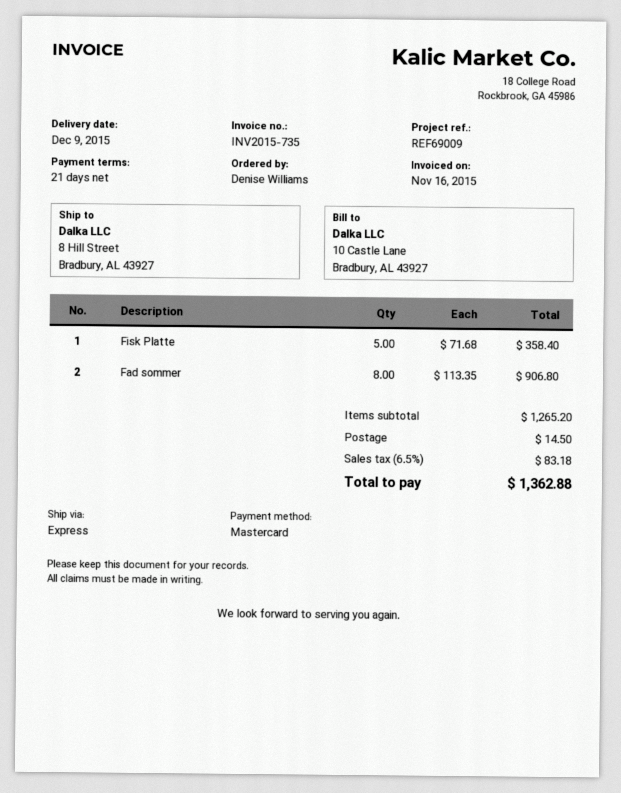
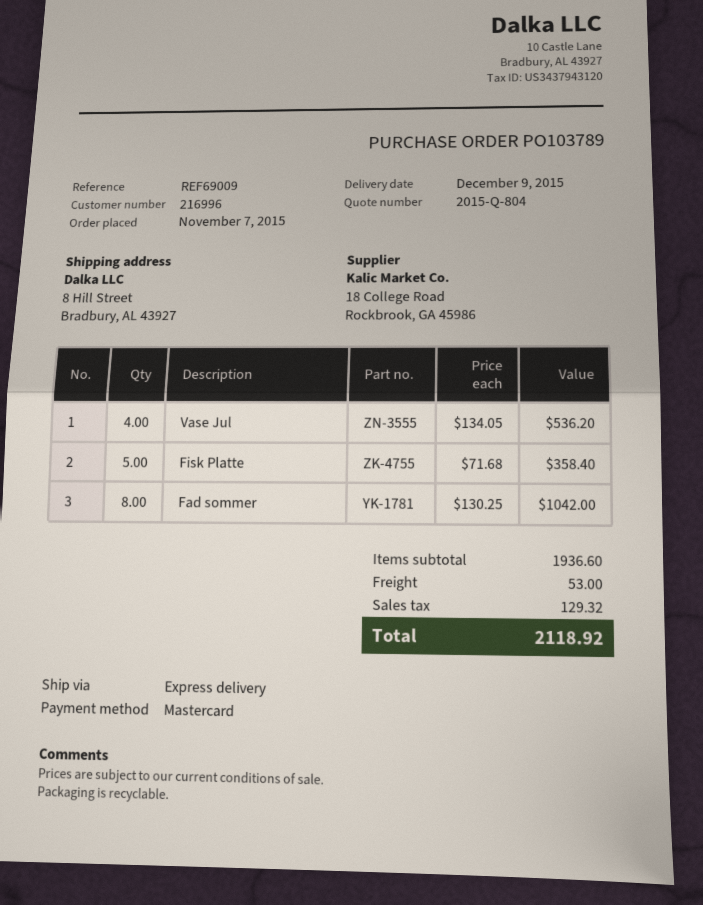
Fad sommer: 8 x 113.35 = 906.80 -> 8 x 130.25 = 1042.00
Vase Jul: none -> 4 x 134.05 = 536.20
subtotal: 1265.20 -> 1936.60
shipping: 14.50 -> 53.00
tax: 83.18 -> 129.32
total: 1362.88 -> 2118.92

